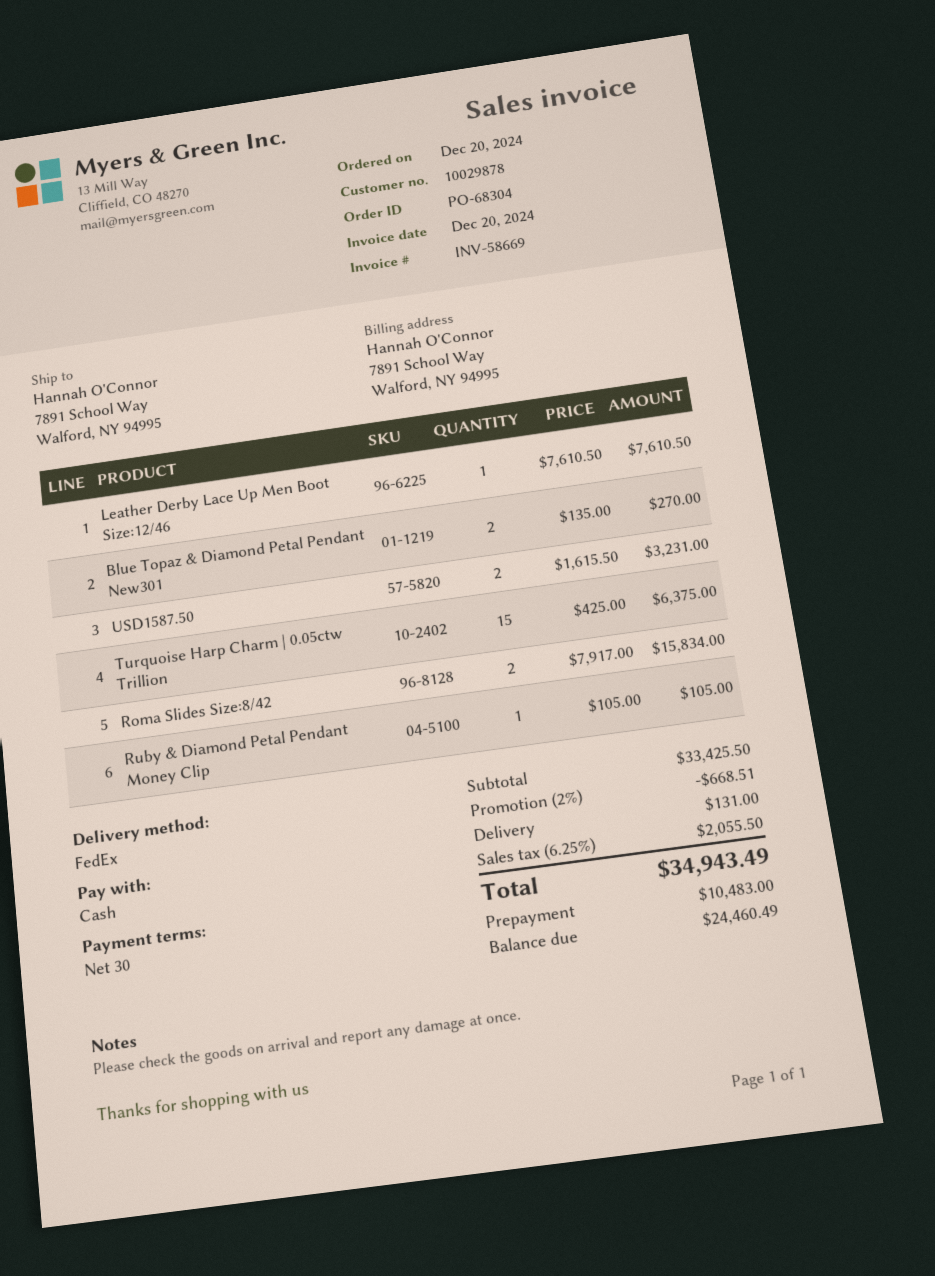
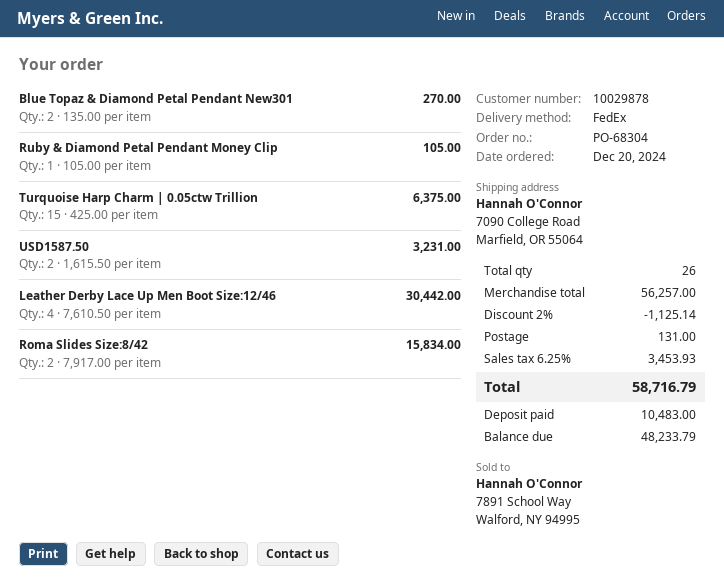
ship to: 7891 School Way, Walford, NY 94995 -> 7090 College Road, Marfield, OR 55064
Leather Derby Lace Up Men Boot Size:12/46: 1 x 7610.50 = 7610.50 -> 4 x 7610.50 = 30442.00
subtotal: 33425.50 -> 56257.00
discount: 2% = 668.51 -> 2% = 1125.14
tax: 6.25% = 2055.50 -> 6.25% = 3453.93
total: 34943.49 -> 58716.79
balance: 24460.49 -> 48233.79

